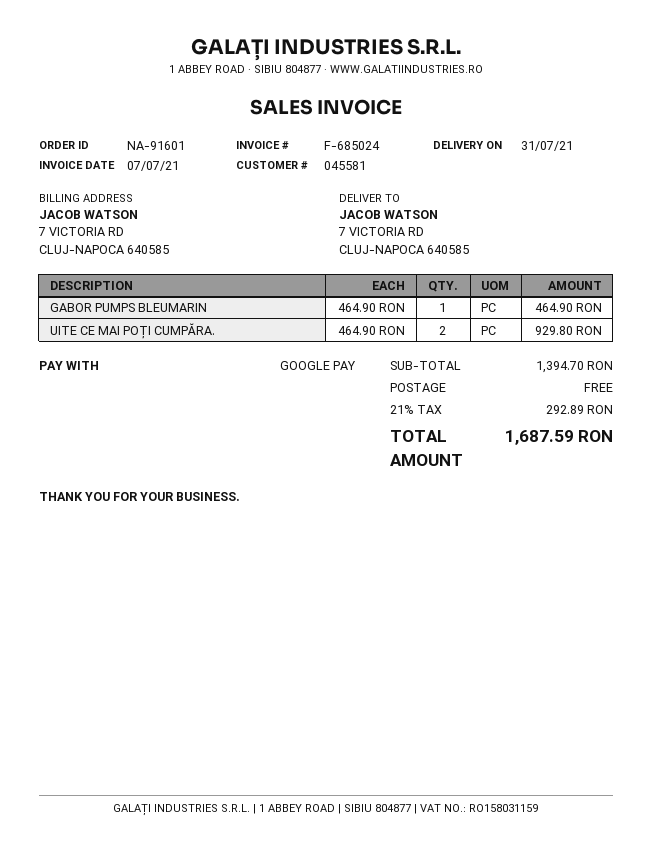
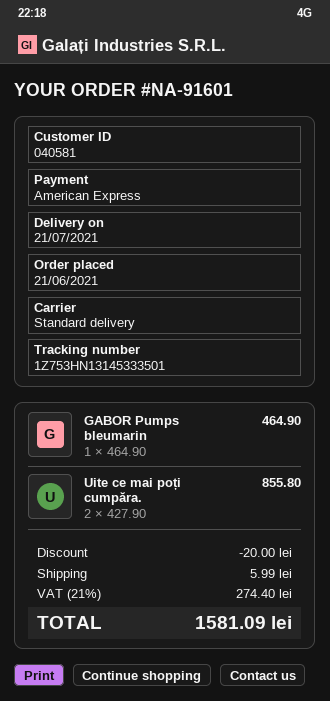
delivery date: 2021-07-31 -> 2021-07-21
customer number: 045581 -> 040581
payment method: Google Pay -> American Express
UITE CE MAI POȚI CUMPĂRA.: 2 x 464.90 = 929.80 -> 2 x 427.90 = 855.80
discount: none -> 20.00
shipping: 0.00 -> 5.99
tax: 21% = 292.89 -> 21% = 274.40
total: 1687.59 -> 1581.09

